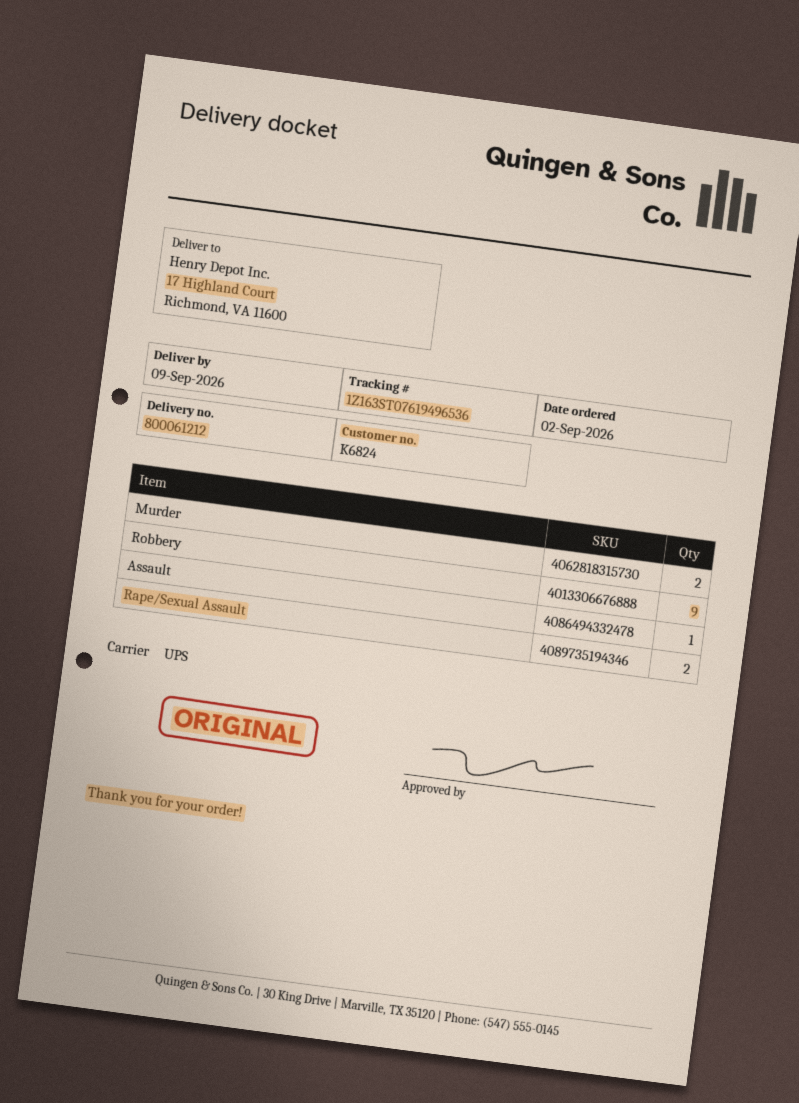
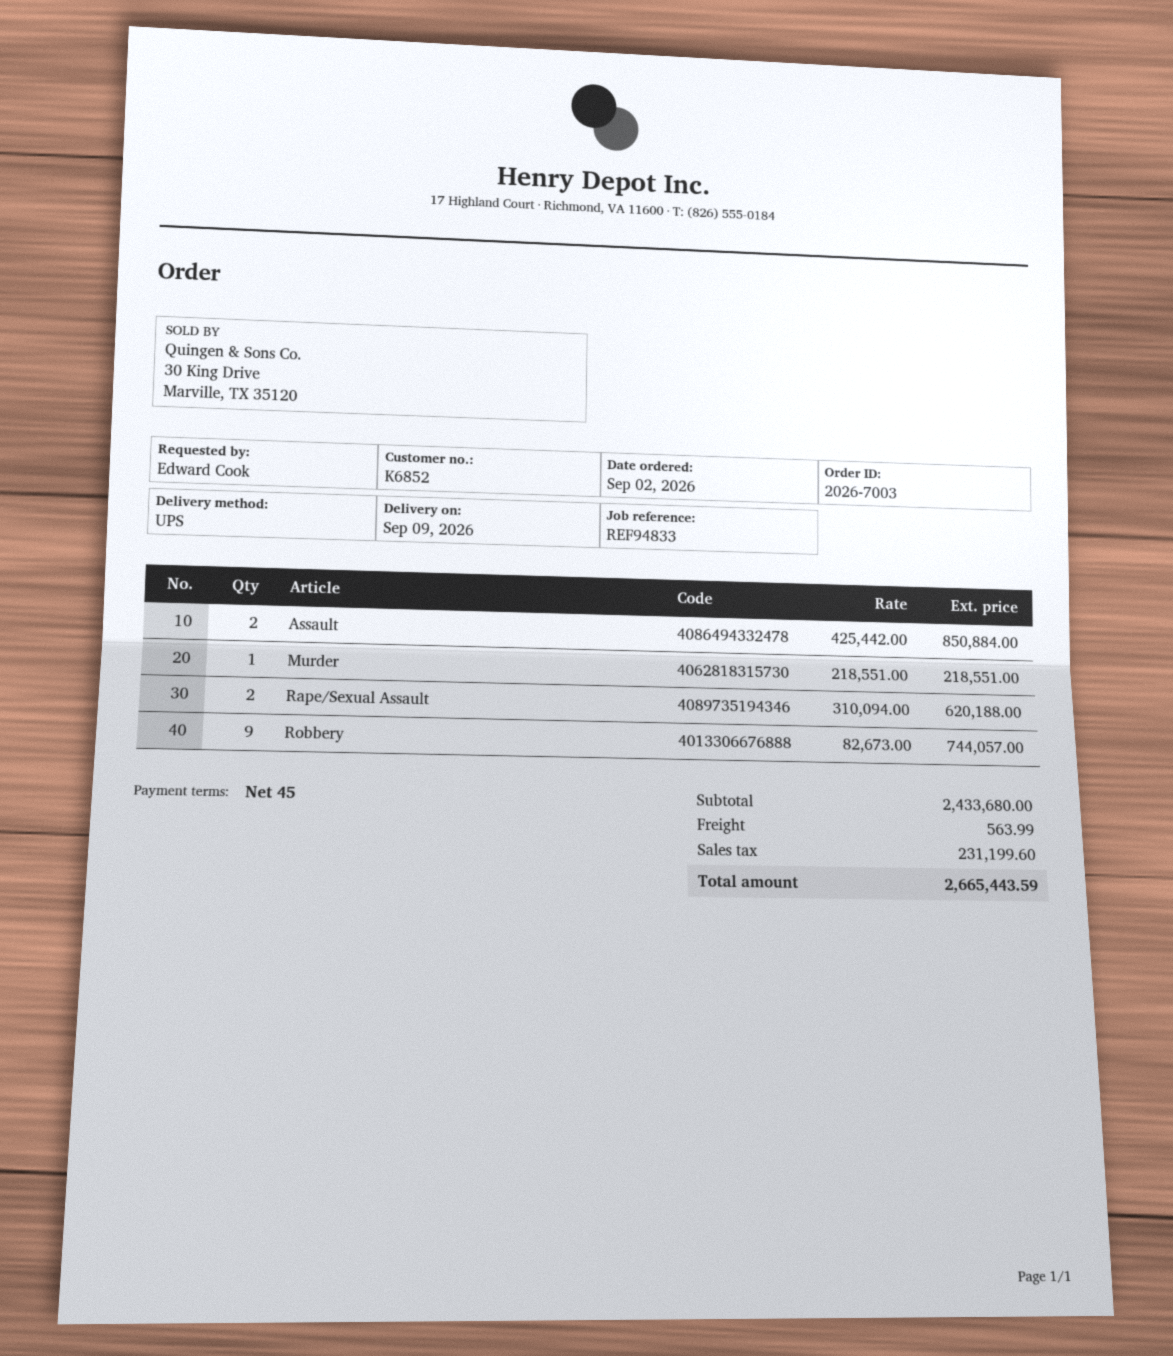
customer number: K6824 -> K6852
Murder: 2 -> 1
Assault: 1 -> 2

